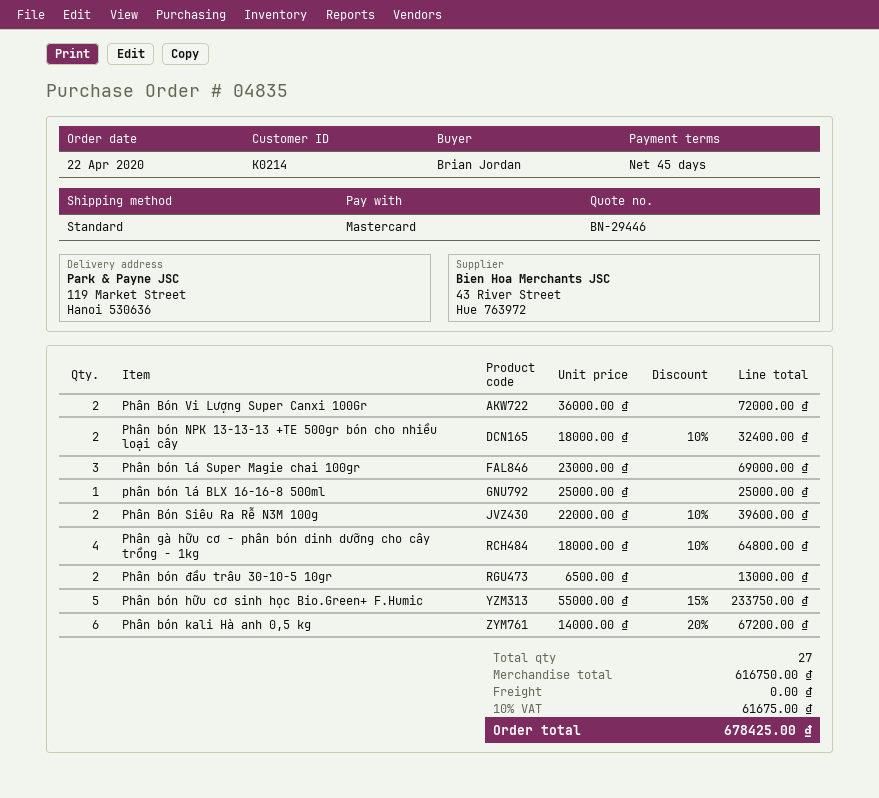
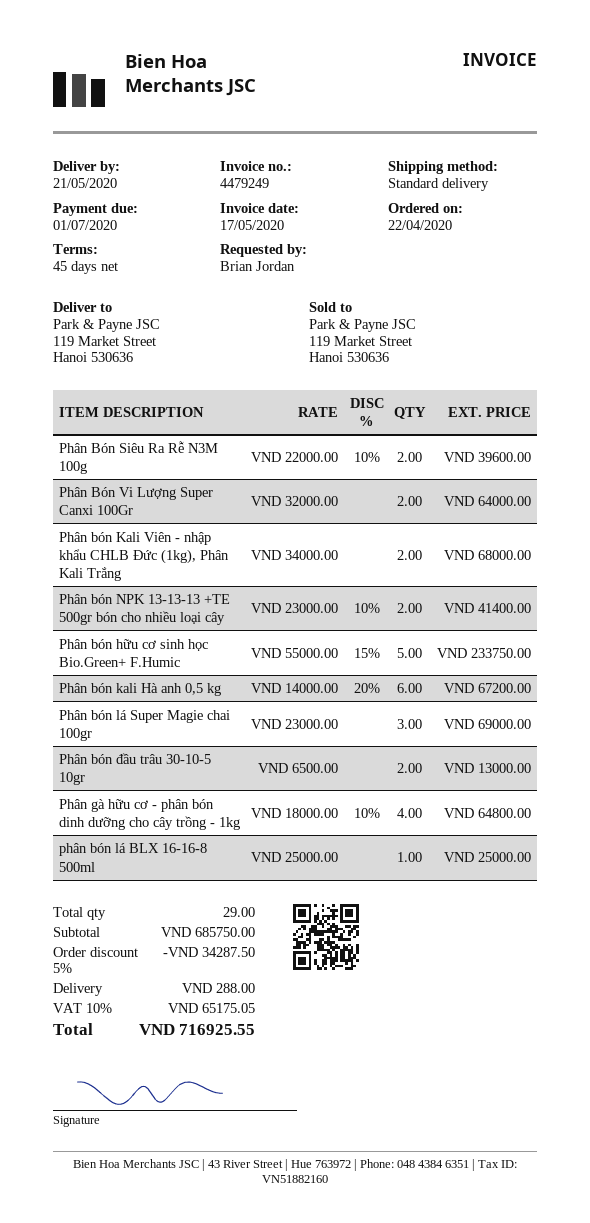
Phân Bón Vi Lượng Super Canxi 100Gr: 2 x 36000.00 = 72000.00 -> 2 x 32000.00 = 64000.00
Phân bón NPK 13-13-13 +TE 500gr bón cho nhiều loại cây: 2 x 18000.00 - 10% = 32400.00 -> 2 x 23000.00 - 10% = 41400.00
Phân bón Kali Viên - nhập khẩu CHLB Đức (1kg), Phân Kali Trắng: none -> 2 x 34000.00 = 68000.00
total quantity: 27 -> 29
subtotal: 616750.00 -> 685750.00
discount: none -> 5% = 34287.50
shipping: 0.00 -> 288.00
tax: 10% = 61675.00 -> 10% = 65175.05
total: 678425.00 -> 716925.55

